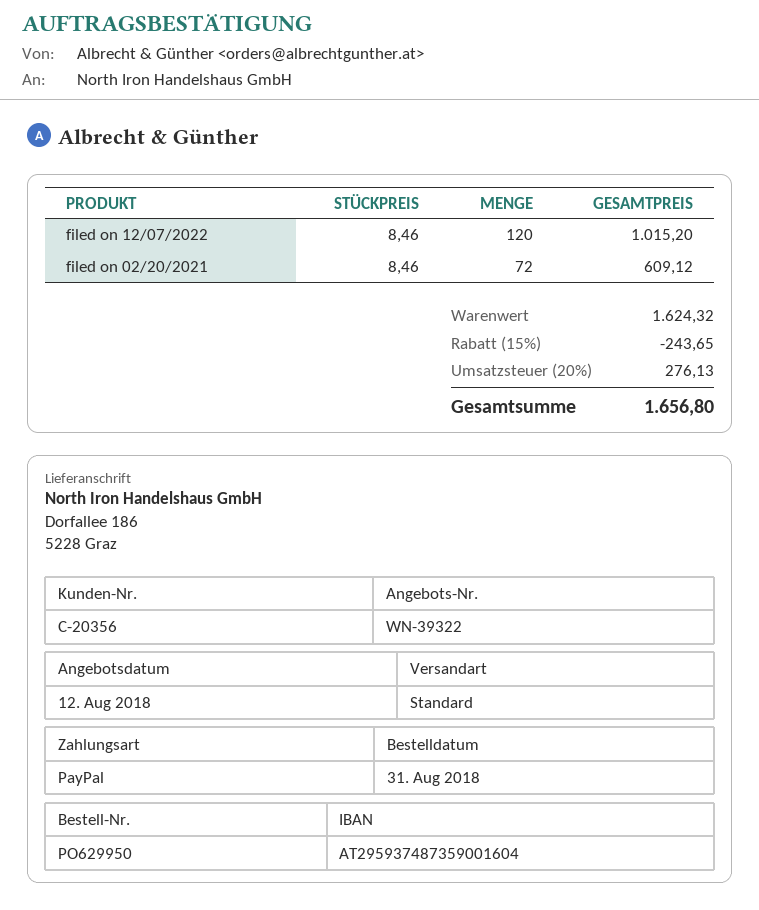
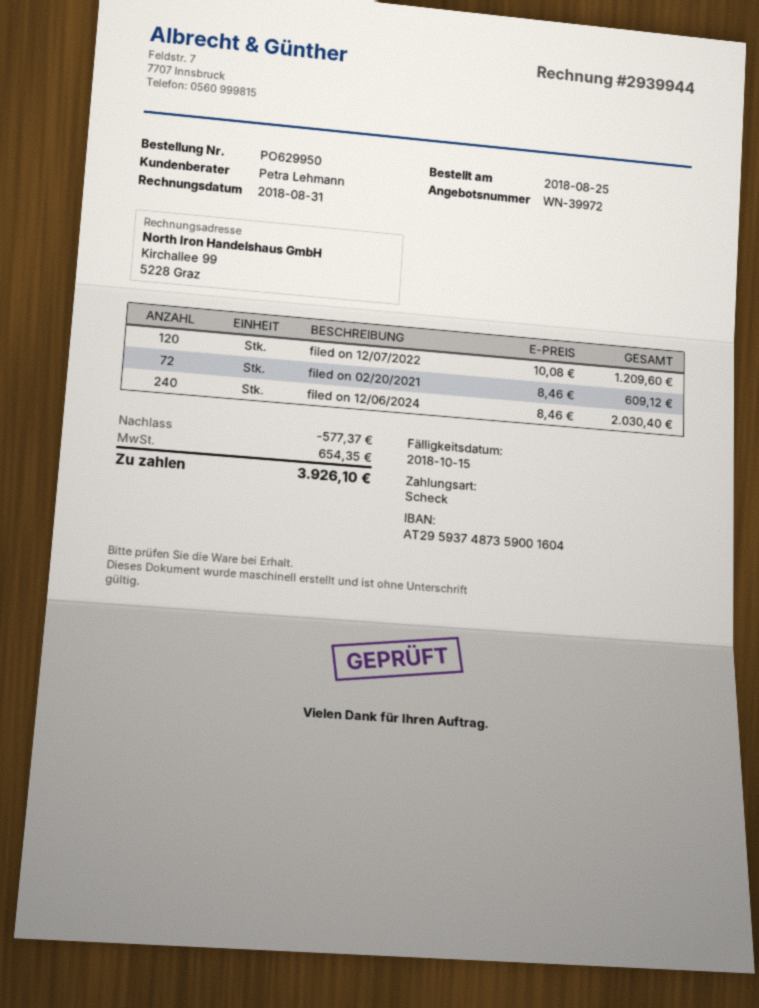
quote number: WN-39322 -> WN-39972
order date: 2018-08-31 -> 2018-08-25
payment method: PayPal -> cheque
filed on 12/07/2022: 120 x 8.46 = 1015.20 -> 120 x 10.08 = 1209.60
filed on 12/06/2024: none -> 240 x 8.46 = 2030.40
discount: 243.65 -> 577.37
tax: 276.13 -> 654.35
total: 1656.80 -> 3926.10

